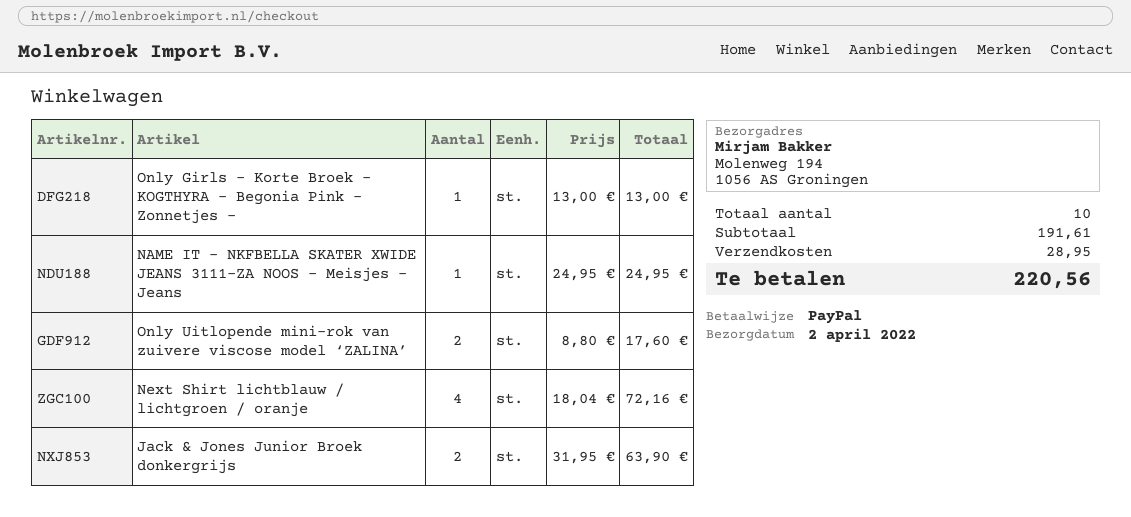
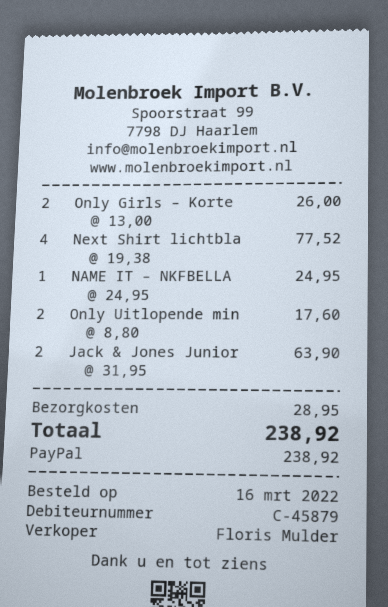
Only Girls – Korte Broek – KOGTHYRA – Begonia Pink – Zonnetjes –: 1 x 13.00 = 13.00 -> 2 x 13.00 = 26.00
Next Shirt lichtblauw / lichtgroen / oranje: 4 x 18.04 = 72.16 -> 4 x 19.38 = 77.52
total: 220.56 -> 238.92

